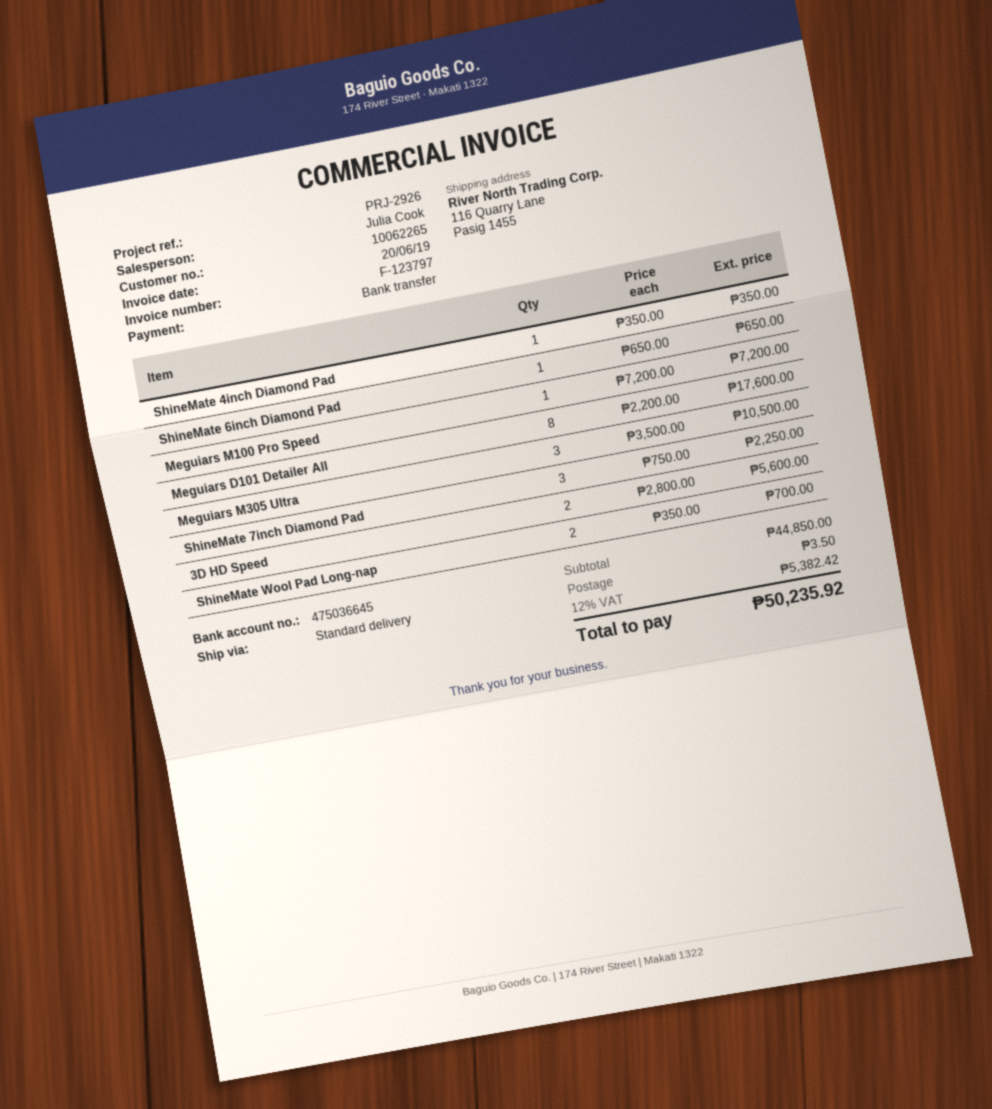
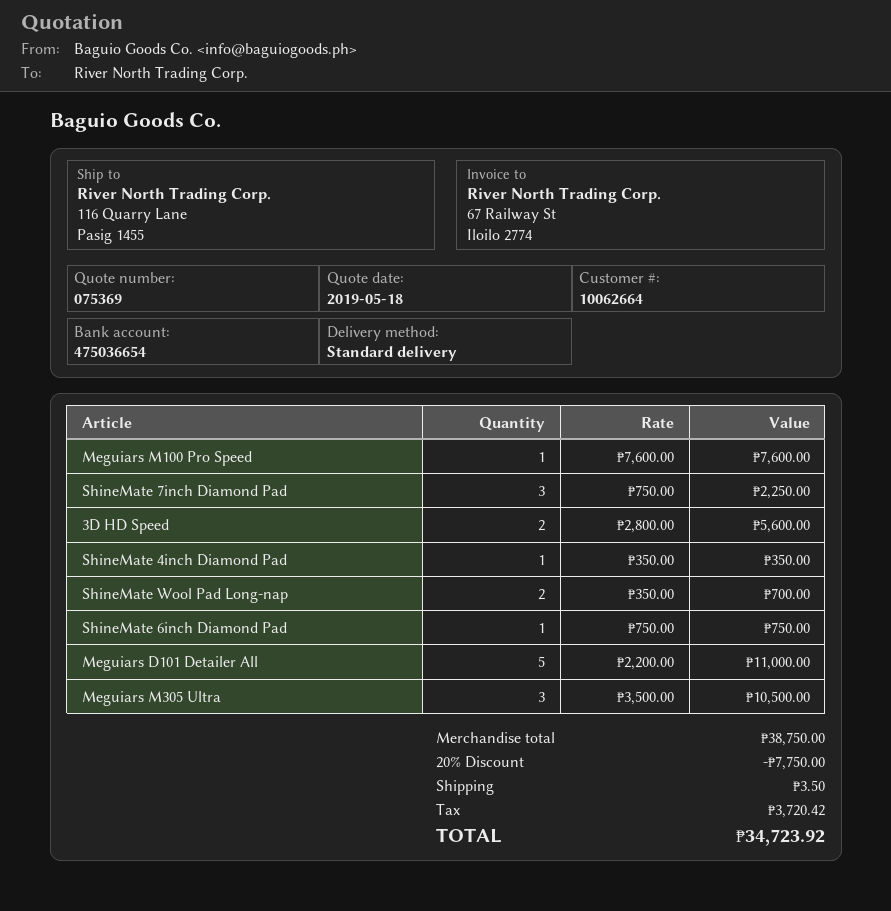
customer number: 10062265 -> 10062664
bank account: 475036645 -> 475036654
ShineMate 6inch Diamond Pad: 1 x 650.00 = 650.00 -> 1 x 750.00 = 750.00
Meguiars M100 Pro Speed: 1 x 7200.00 = 7200.00 -> 1 x 7600.00 = 7600.00
Meguiars D101 Detailer All: 8 x 2200.00 = 17600.00 -> 5 x 2200.00 = 11000.00
subtotal: 44850.00 -> 38750.00
discount: none -> 20% = 7750.00
tax: 5382.42 -> 3720.42
total: 50235.92 -> 34723.92

